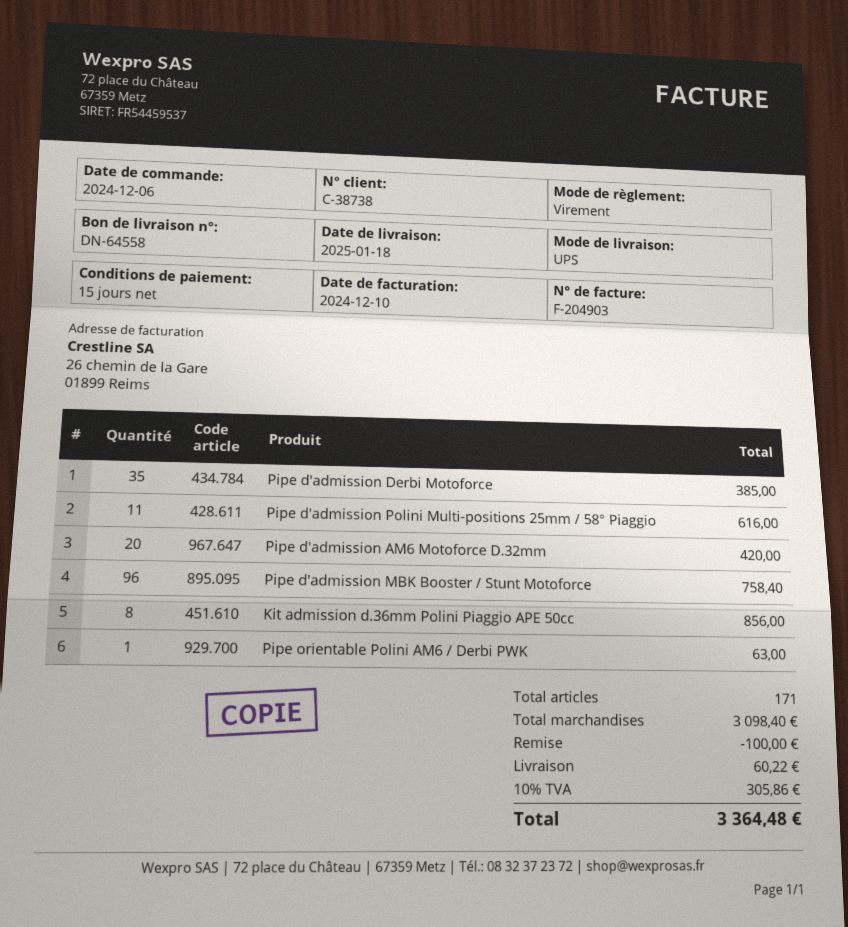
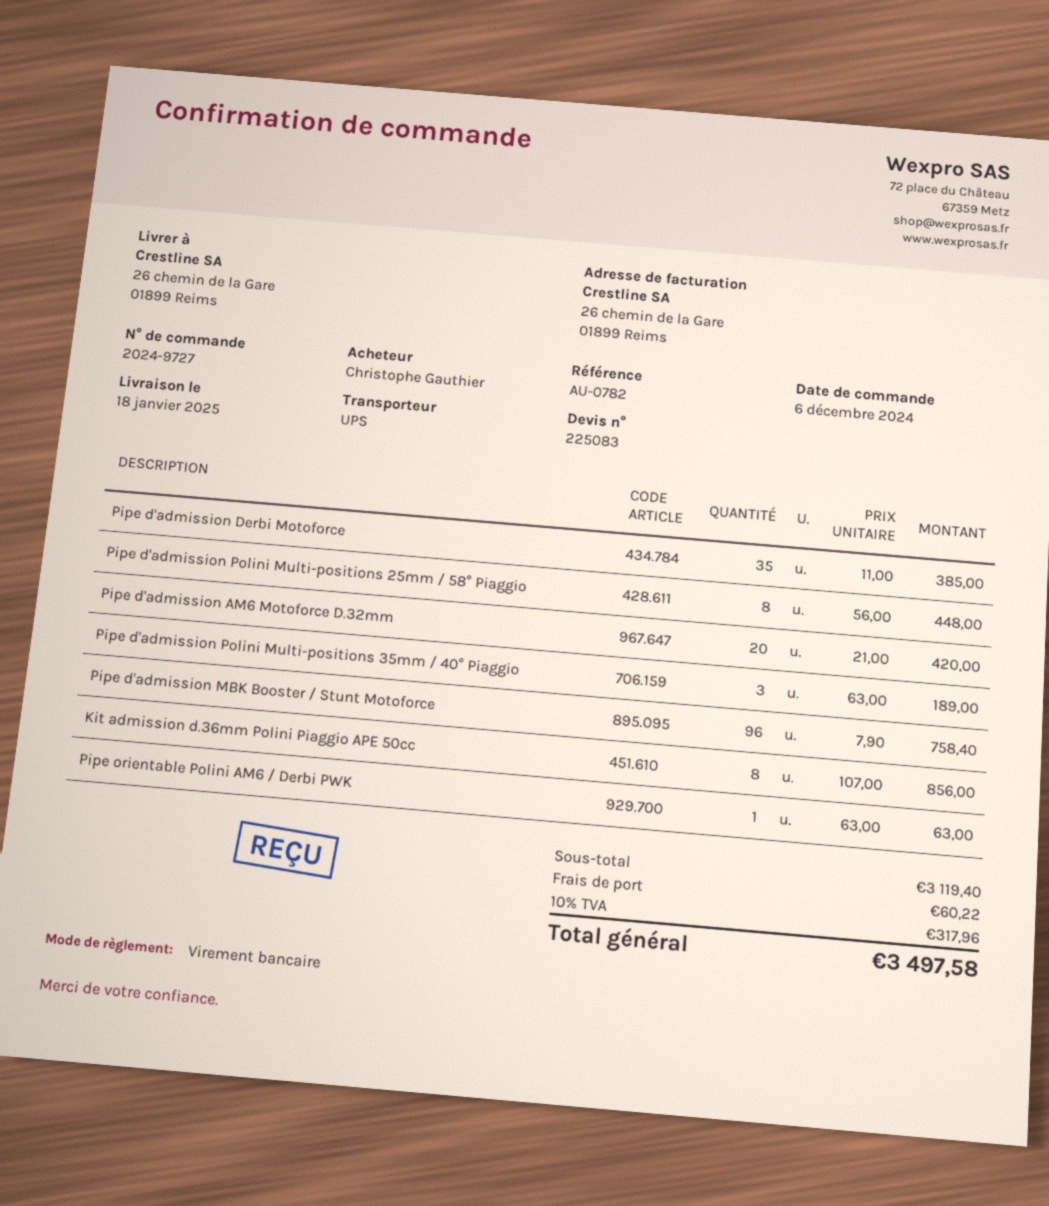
Pipe d'admission Polini Multi-positions 25mm / 58° Piaggio: 11 for 616.00 -> 8 for 448.00
Pipe d'admission Polini Multi-positions 35mm / 40° Piaggio: none -> 3 for 189.00
subtotal: 3098.40 -> 3119.40
discount: 100.00 -> none
tax: 10% = 305.86 -> 10% = 317.96
total: 3364.48 -> 3497.58

